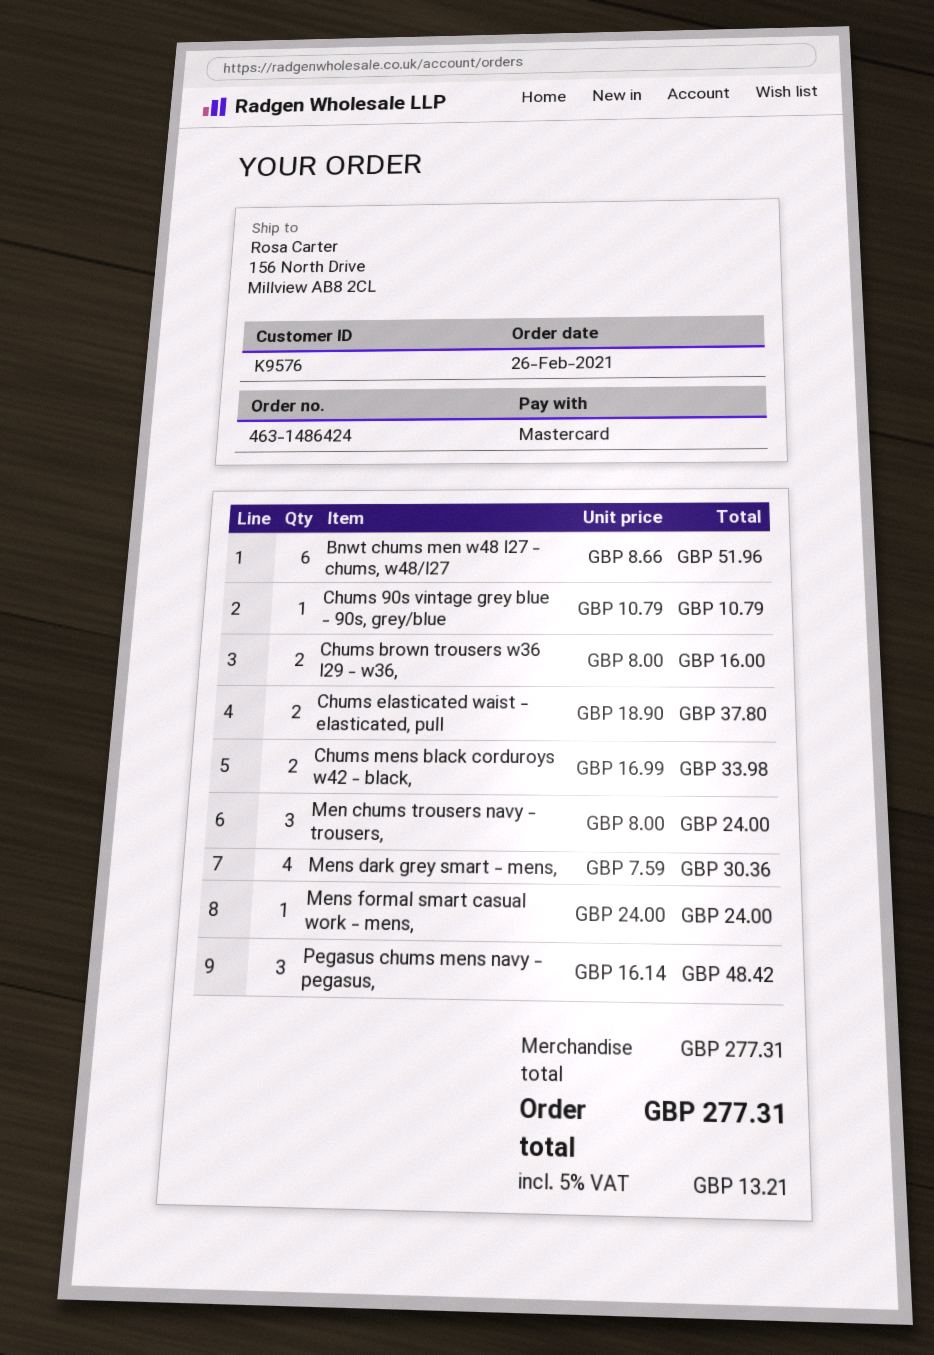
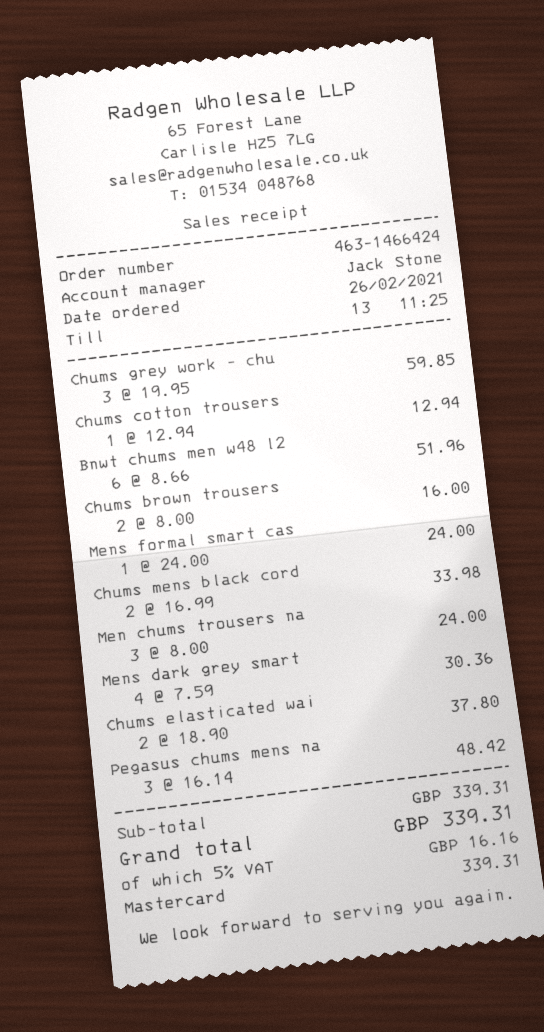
order number: 463-1486424 -> 463-1466424
Chums 90s vintage grey blue - 90s, grey/blue: 1 x 10.79 = 10.79 -> none
Chums grey work - chu: none -> 3 x 19.95 = 59.85
Chums cotton trousers: none -> 1 x 12.94 = 12.94
subtotal: 277.31 -> 339.31
tax: 5% = 13.21 -> 5% = 16.16
total: 277.31 -> 339.31

